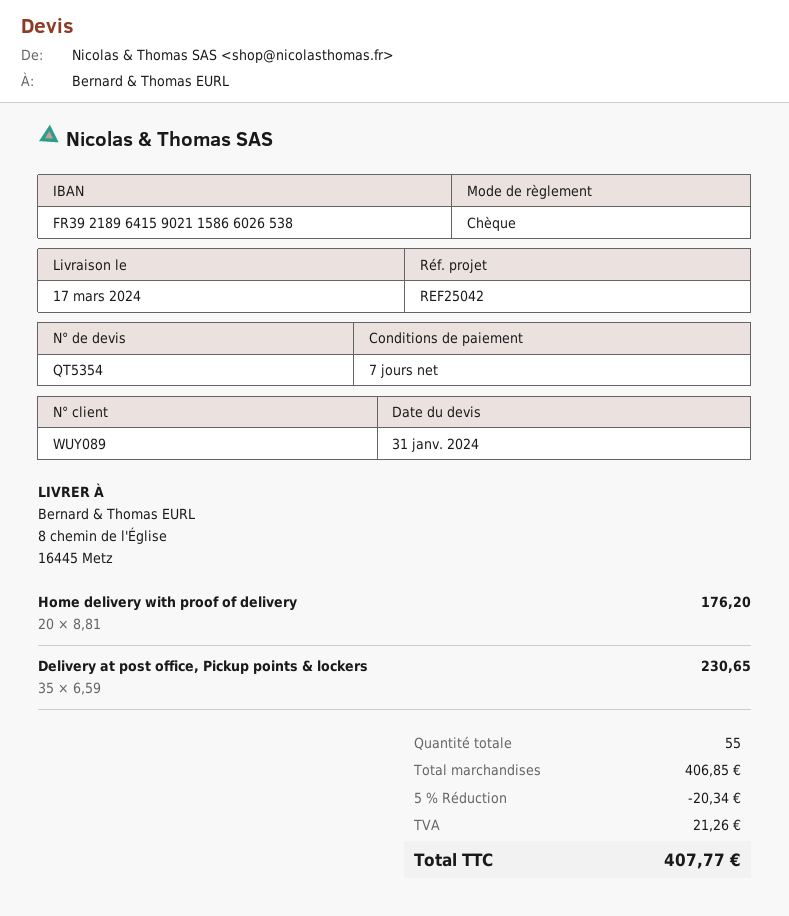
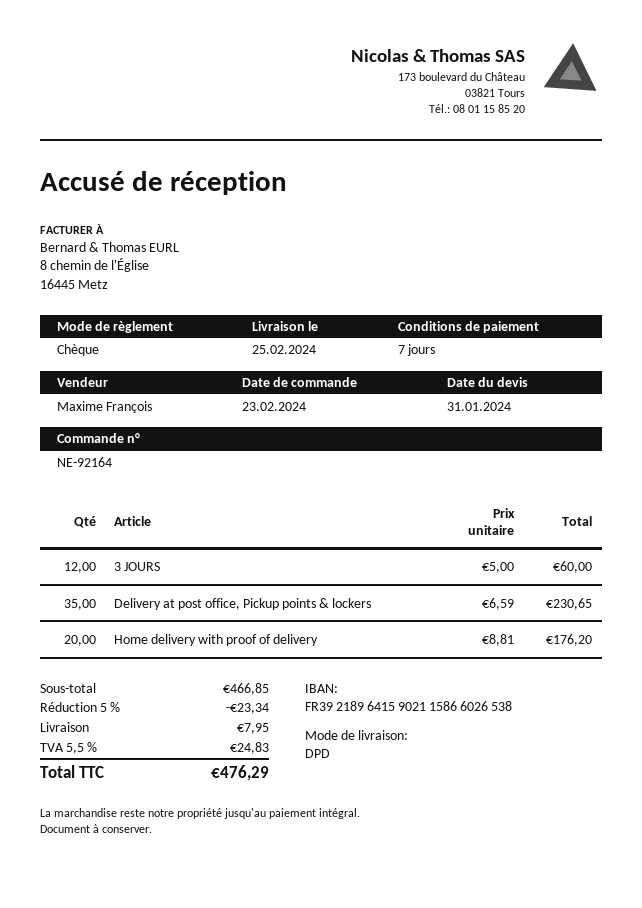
delivery date: 2024-03-17 -> 2024-02-25
3 JOURS: none -> 12 x 5.00 = 60.00
subtotal: 406.85 -> 466.85
discount: 5% = 20.34 -> 5% = 23.34
shipping: none -> 7.95
tax: 21.26 -> 24.83
total: 407.77 -> 476.29

